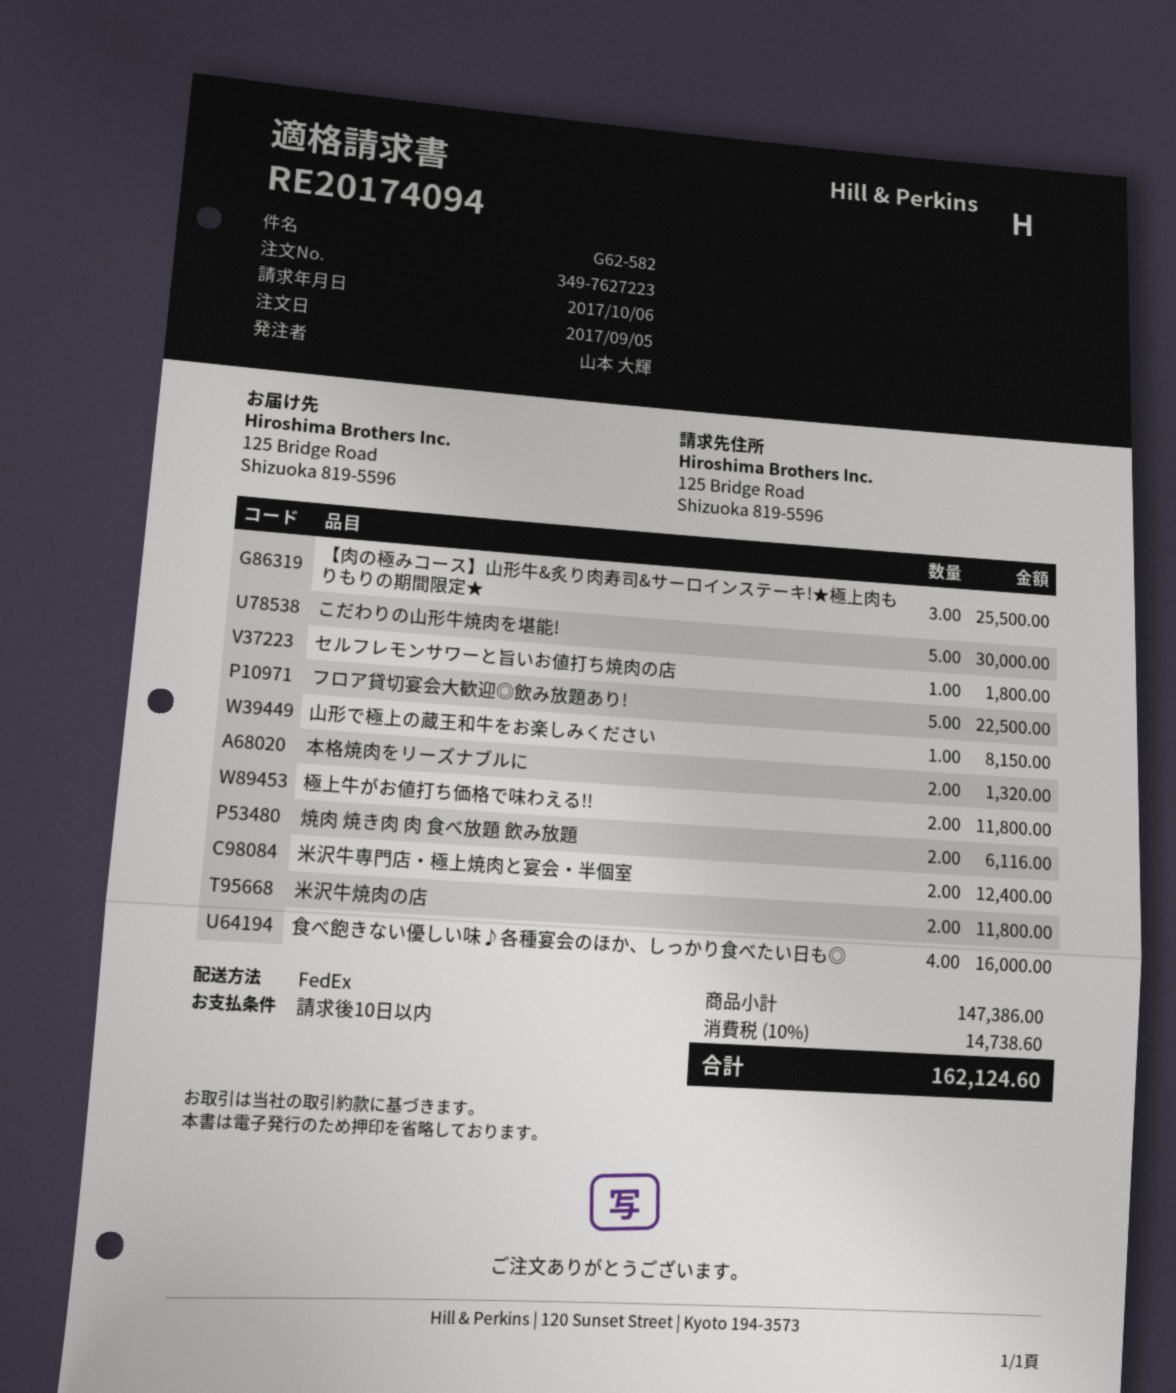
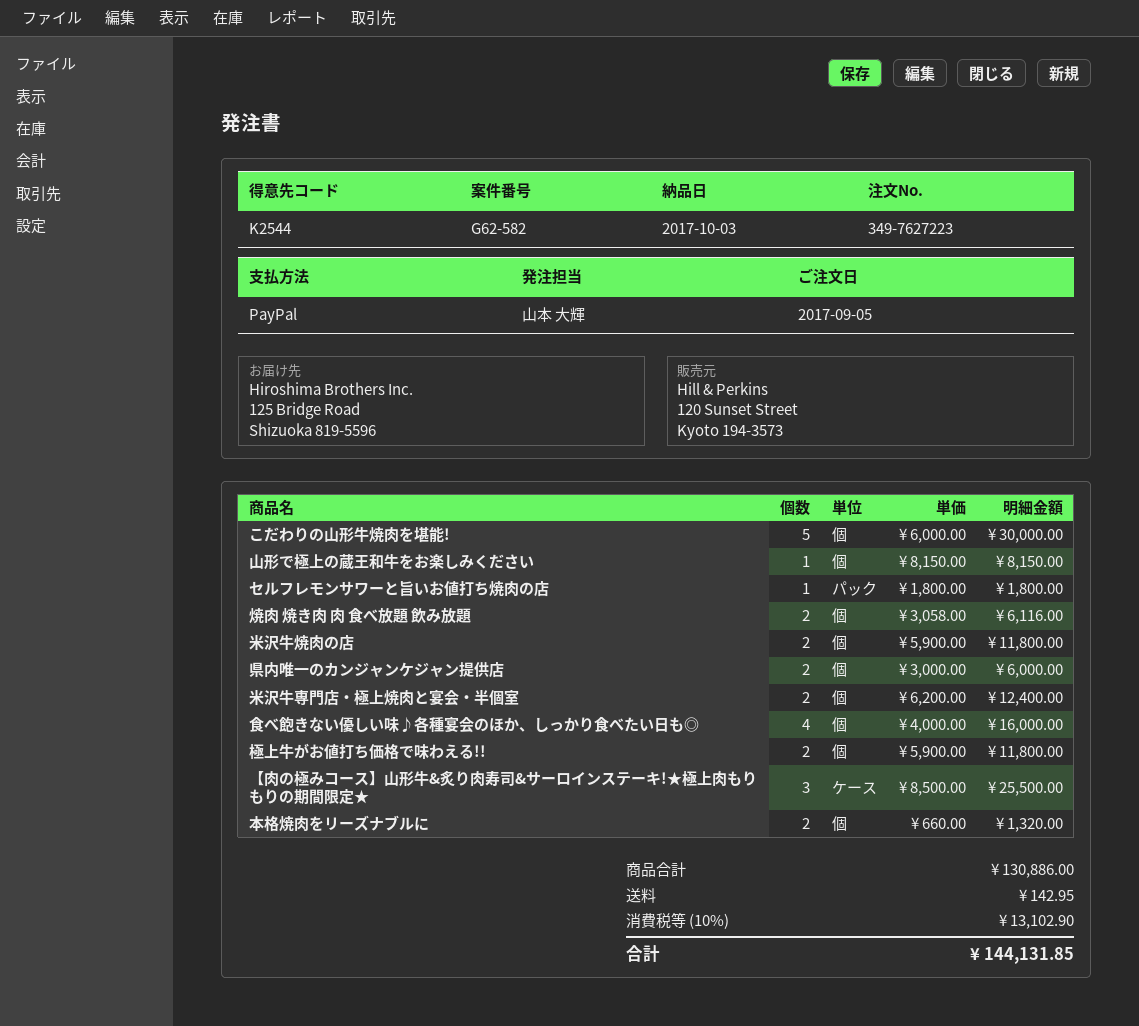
フロア貸切宴会大歓迎◎飲み放題あり!: 5 for 22500.00 -> none
県内唯一のカンジャンケジャン提供店: none -> 2 for 6000.00
subtotal: 147386.00 -> 130886.00
shipping: none -> 142.95
tax: 10% = 14738.60 -> 10% = 13102.90
total: 162124.60 -> 144131.85

